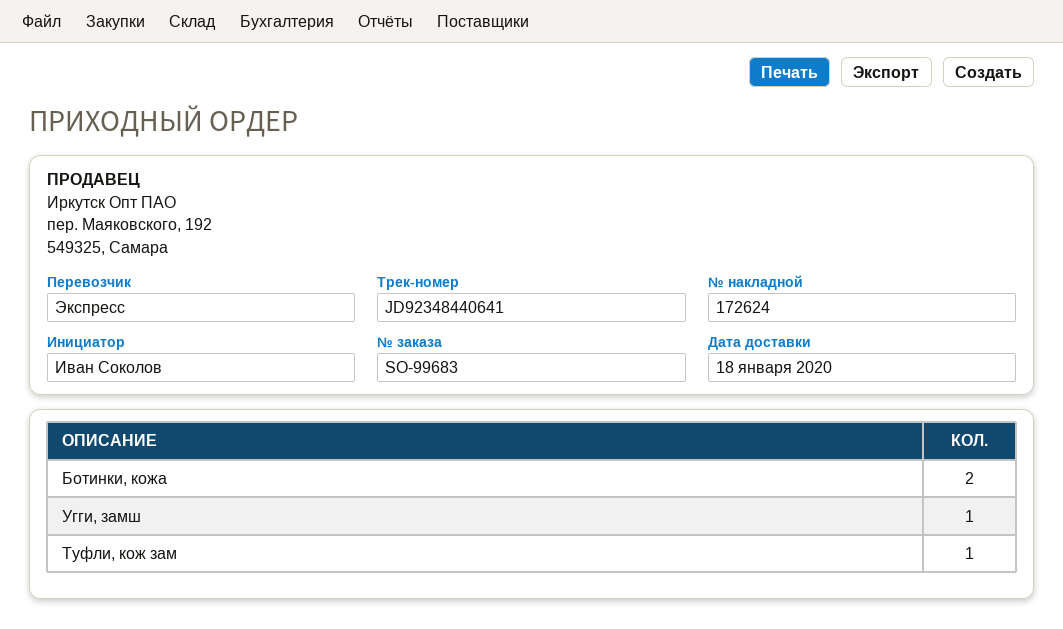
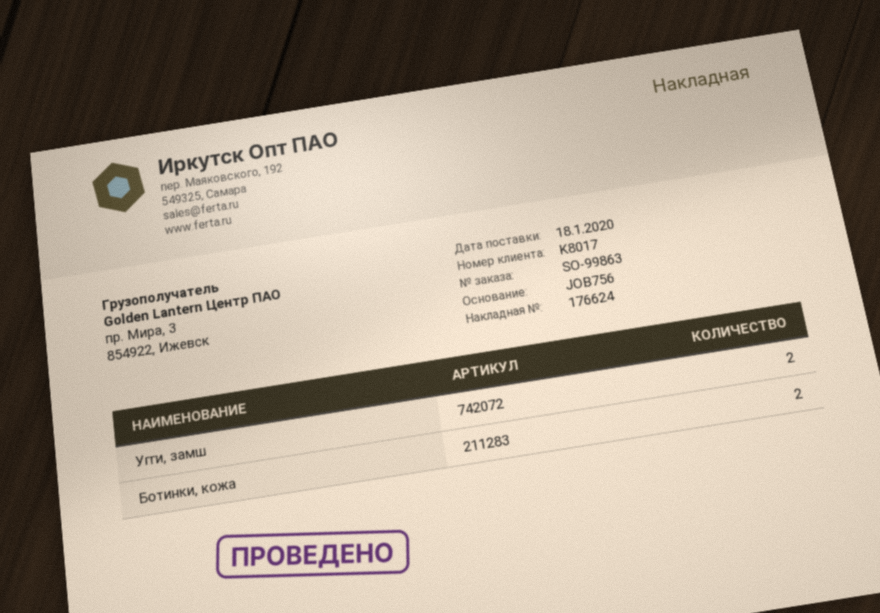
order number: SO-99683 -> SO-99863
delivery note number: 172624 -> 176624
Угги, замш: 1 -> 2
Туфли, кож зам: 1 -> none

